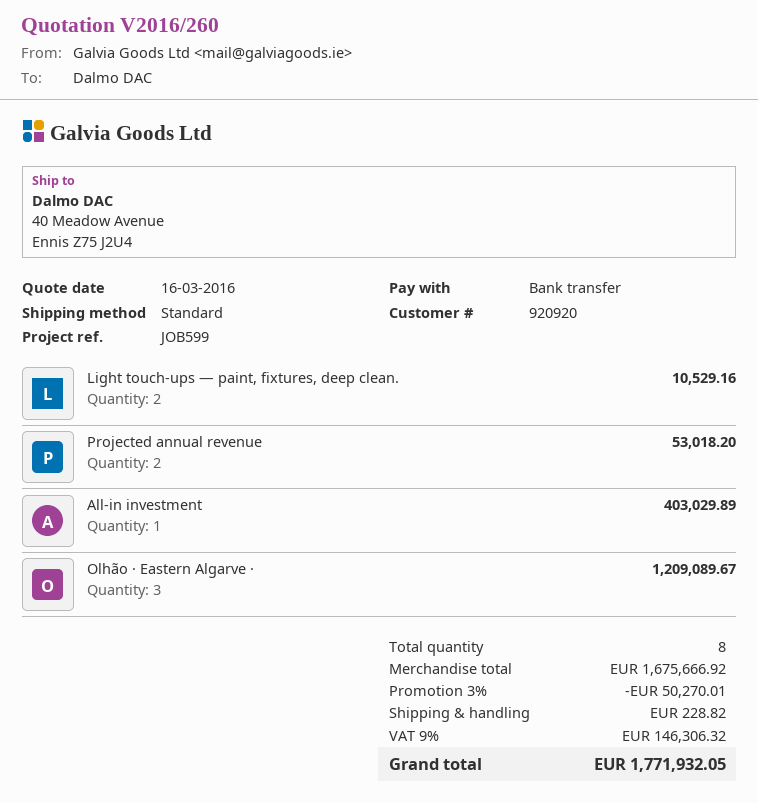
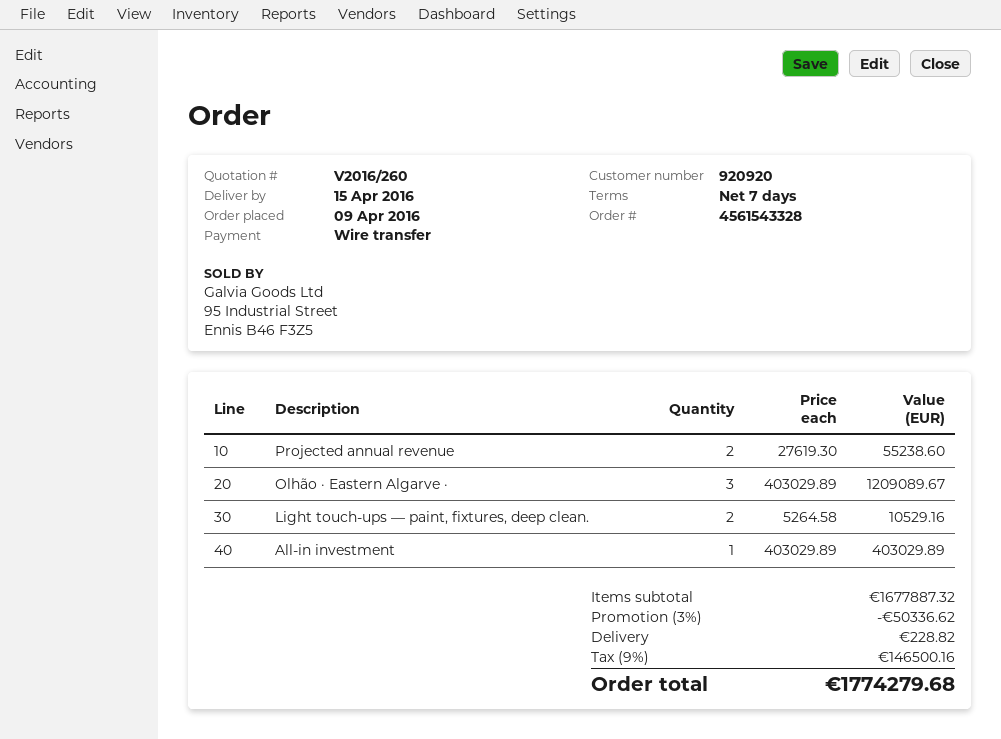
Projected annual revenue: 2 for 53018.20 -> 2 for 55238.60
subtotal: 1675666.92 -> 1677887.32
discount: 3% = 50270.01 -> 3% = 50336.62
tax: 9% = 146306.32 -> 9% = 146500.16
total: 1771932.05 -> 1774279.68

